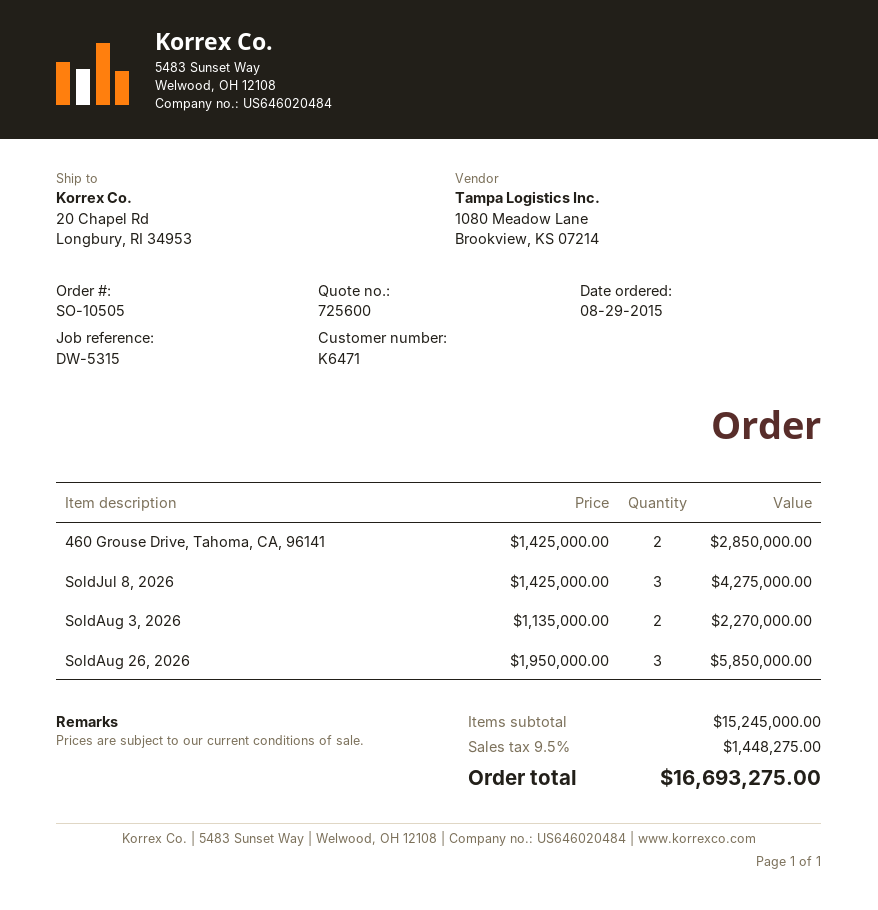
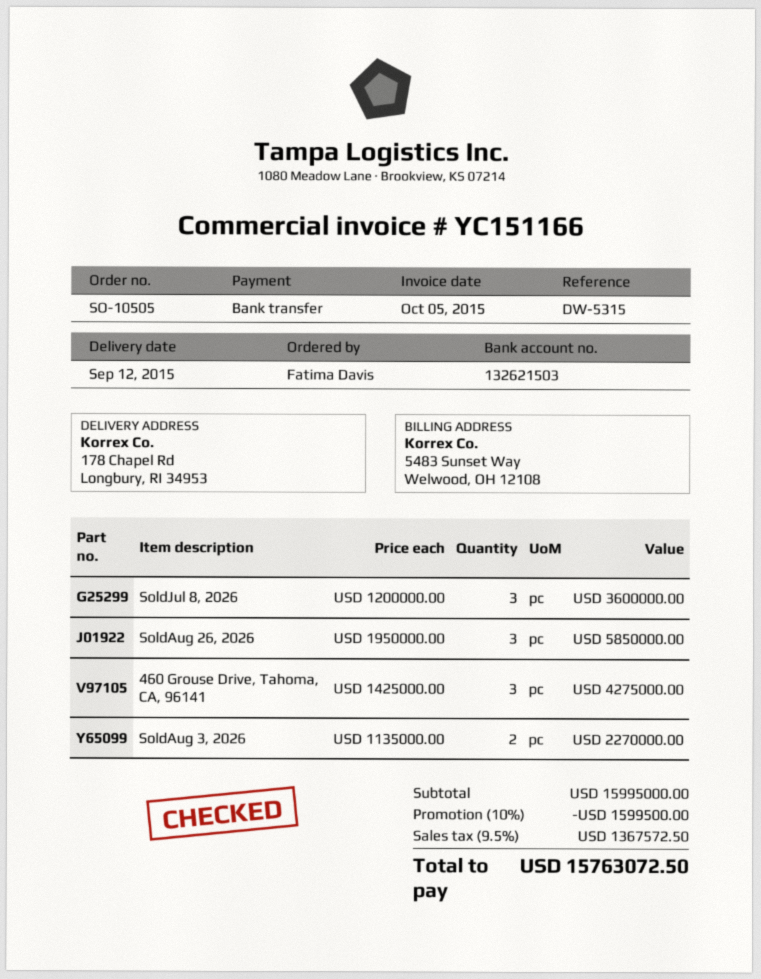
ship to: 20 Chapel Rd, Longbury, RI 34953 -> 178 Chapel Rd, Longbury, RI 34953
460 Grouse Drive, Tahoma, CA, 96141: 2 x 1425000.00 = 2850000.00 -> 3 x 1425000.00 = 4275000.00
SoldJul 8, 2026: 3 x 1425000.00 = 4275000.00 -> 3 x 1200000.00 = 3600000.00
subtotal: 15245000.00 -> 15995000.00
discount: none -> 10% = 1599500.00
tax: 9.5% = 1448275.00 -> 9.5% = 1367572.50
total: 16693275.00 -> 15763072.50

